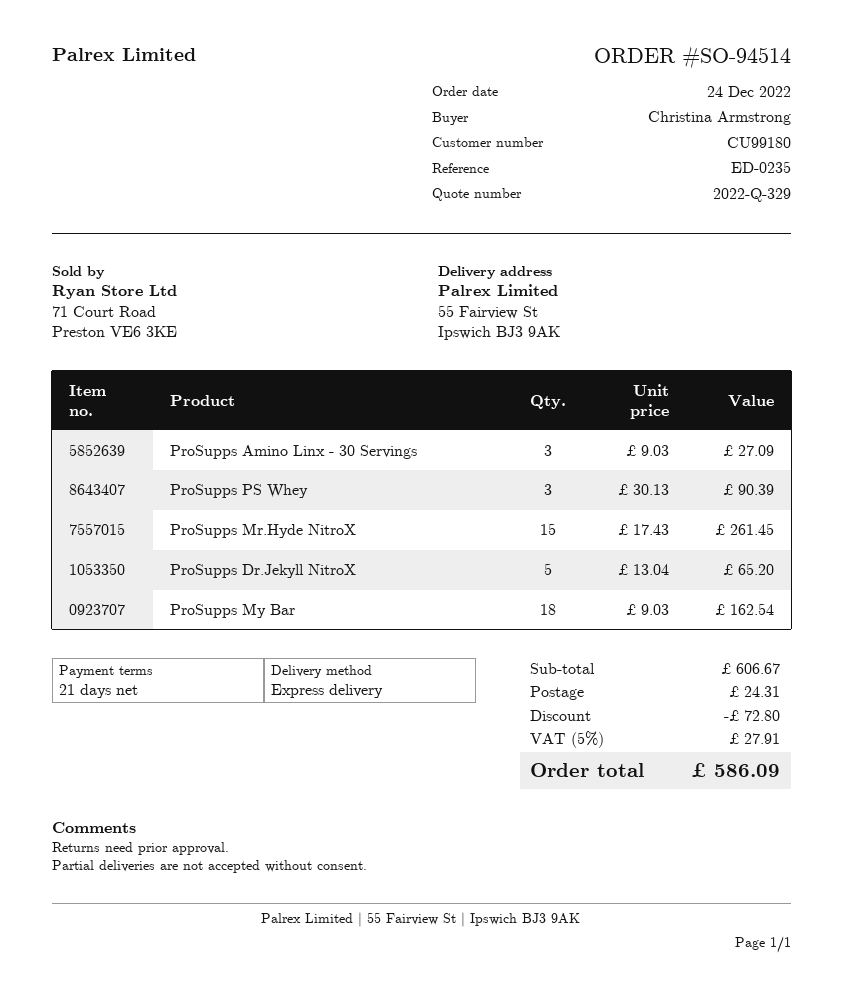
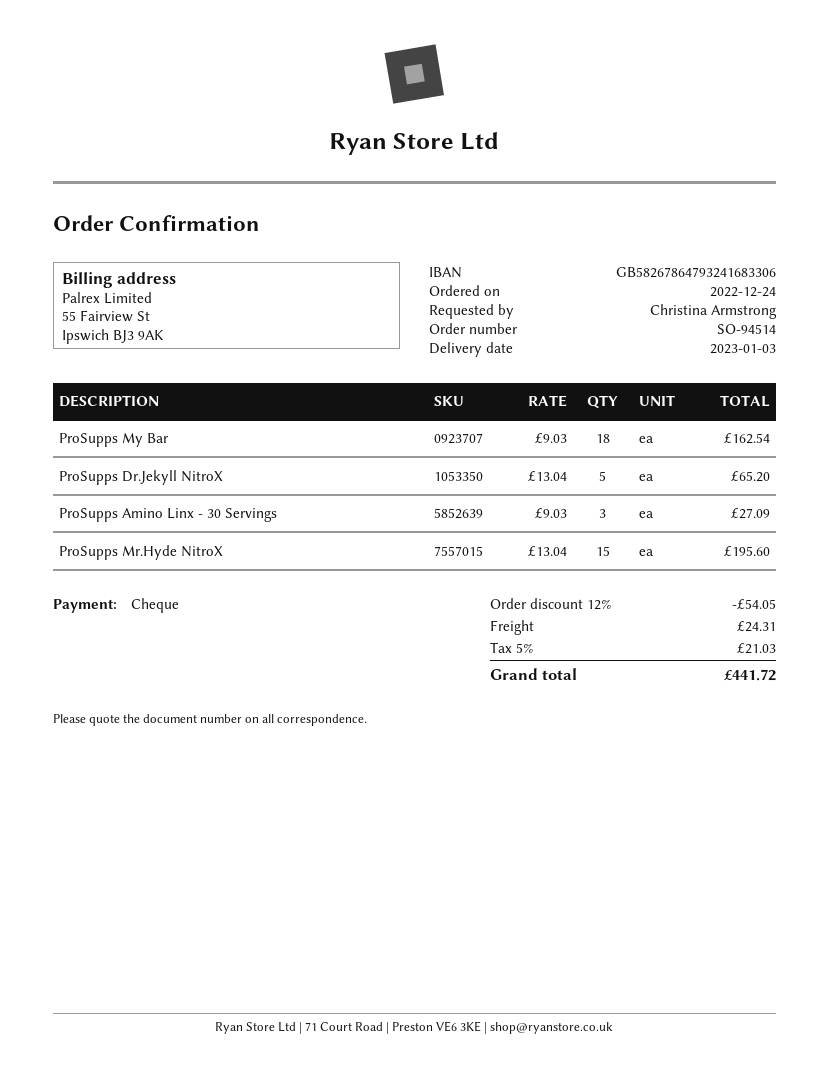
ProSupps PS Whey: 3 x 30.13 = 90.39 -> none
ProSupps Mr.Hyde NitroX: 15 x 17.43 = 261.45 -> 15 x 13.04 = 195.60
discount: 72.80 -> 54.05
tax: 5% = 27.91 -> 5% = 21.03
total: 586.09 -> 441.72

